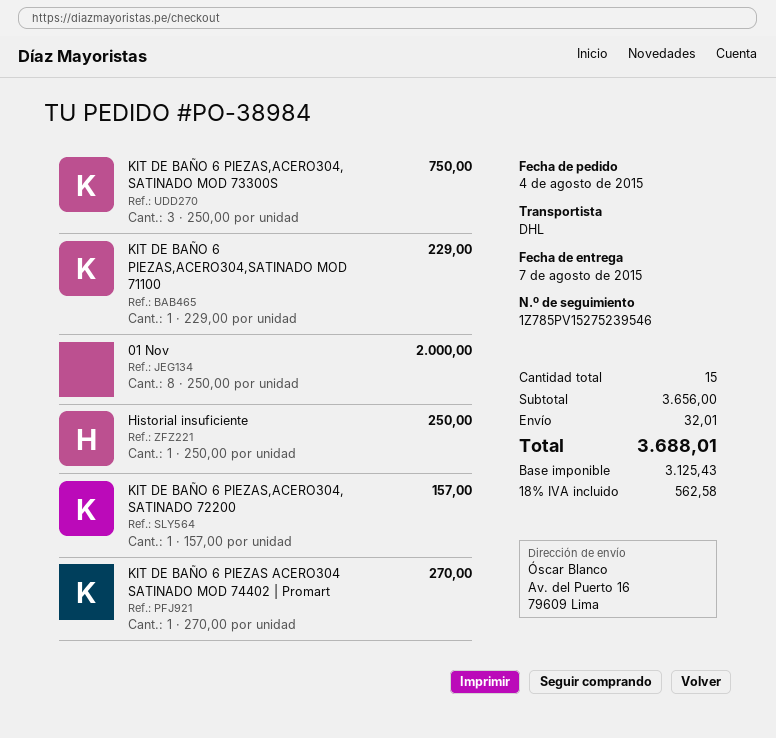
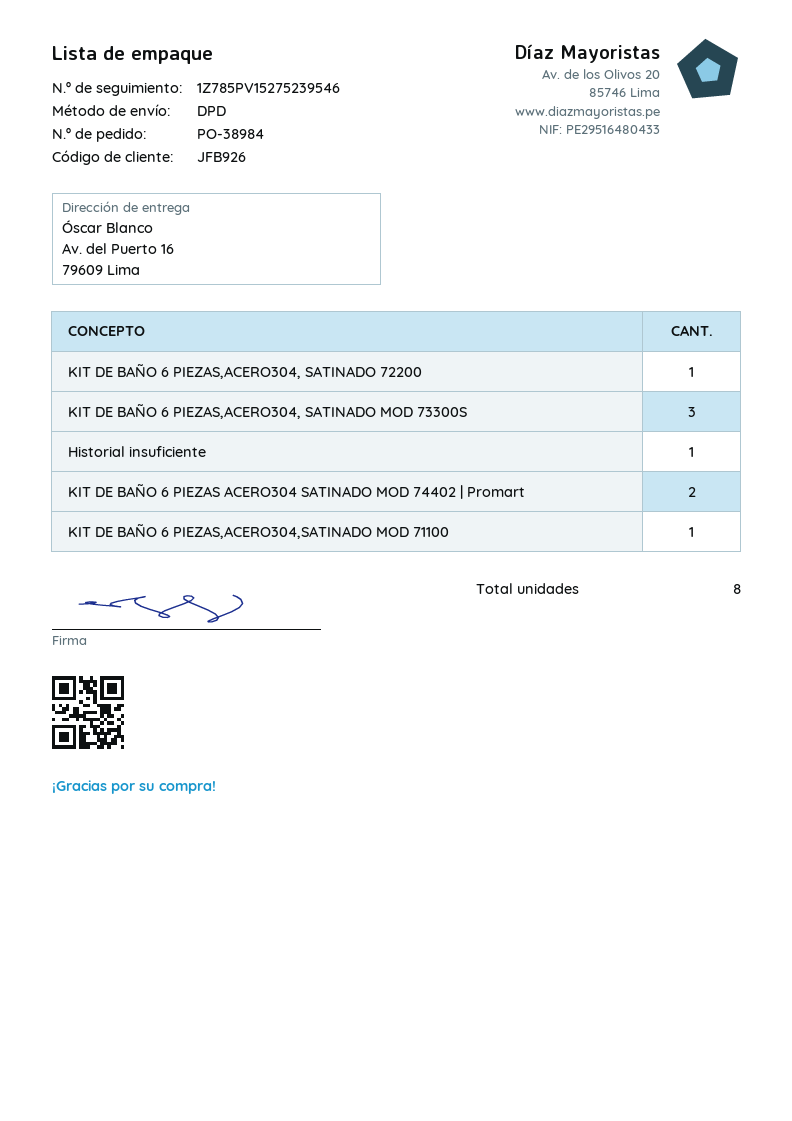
shipping method: DHL -> DPD
01 Nov: 8 -> none
KIT DE BAÑO 6 PIEZAS ACERO304 SATINADO MOD 74402 | Promart: 1 -> 2
total quantity: 15 -> 8

